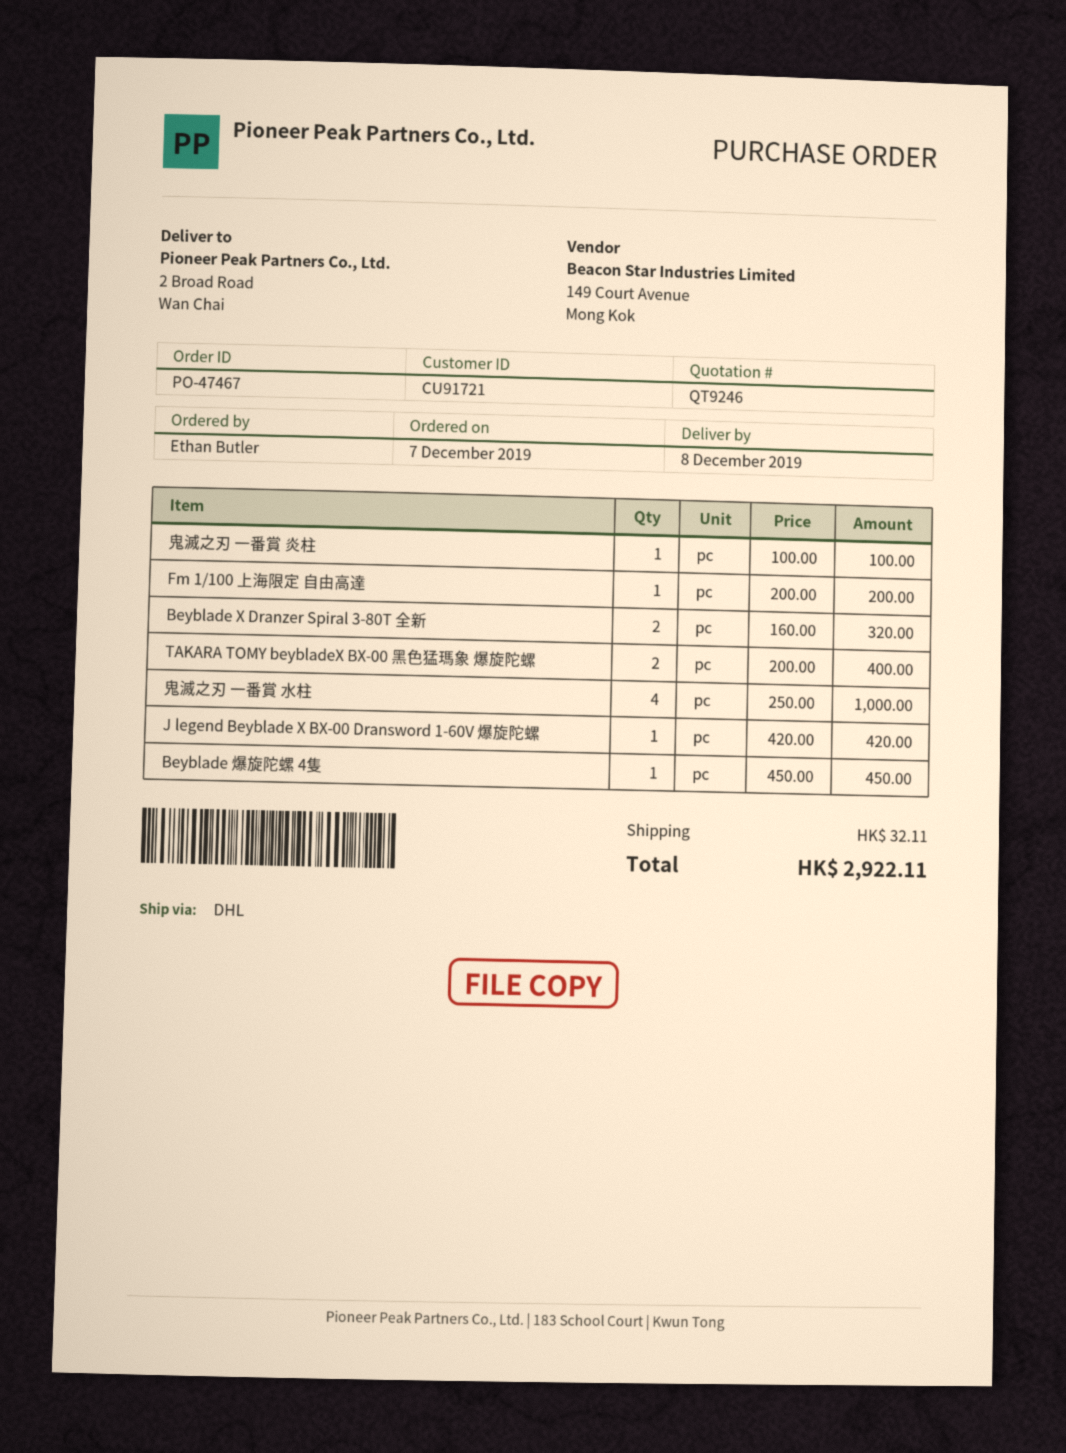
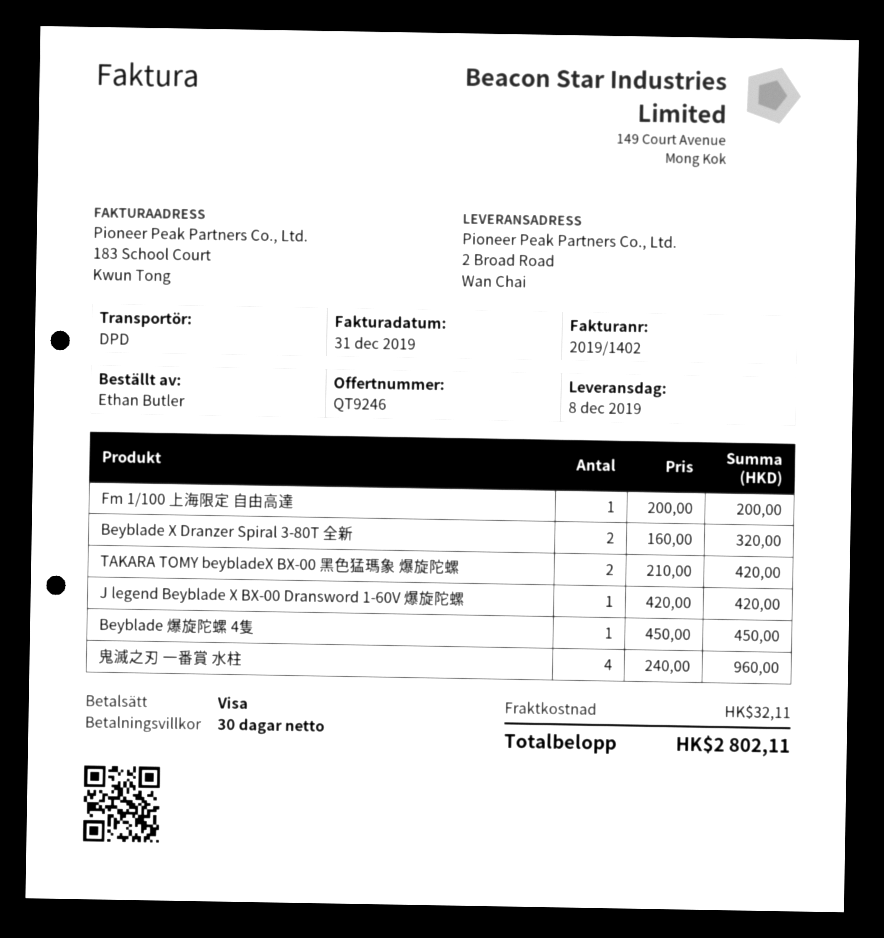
shipping method: DHL -> DPD
鬼滅之刃 一番賞 炎柱: 1 x 100.00 = 100.00 -> none
TAKARA TOMY beybladeX BX-00 黑色猛瑪象 爆旋陀螺: 2 x 200.00 = 400.00 -> 2 x 210.00 = 420.00
鬼滅之刃 一番賞 水柱: 4 x 250.00 = 1000.00 -> 4 x 240.00 = 960.00
total: 2922.11 -> 2802.11

